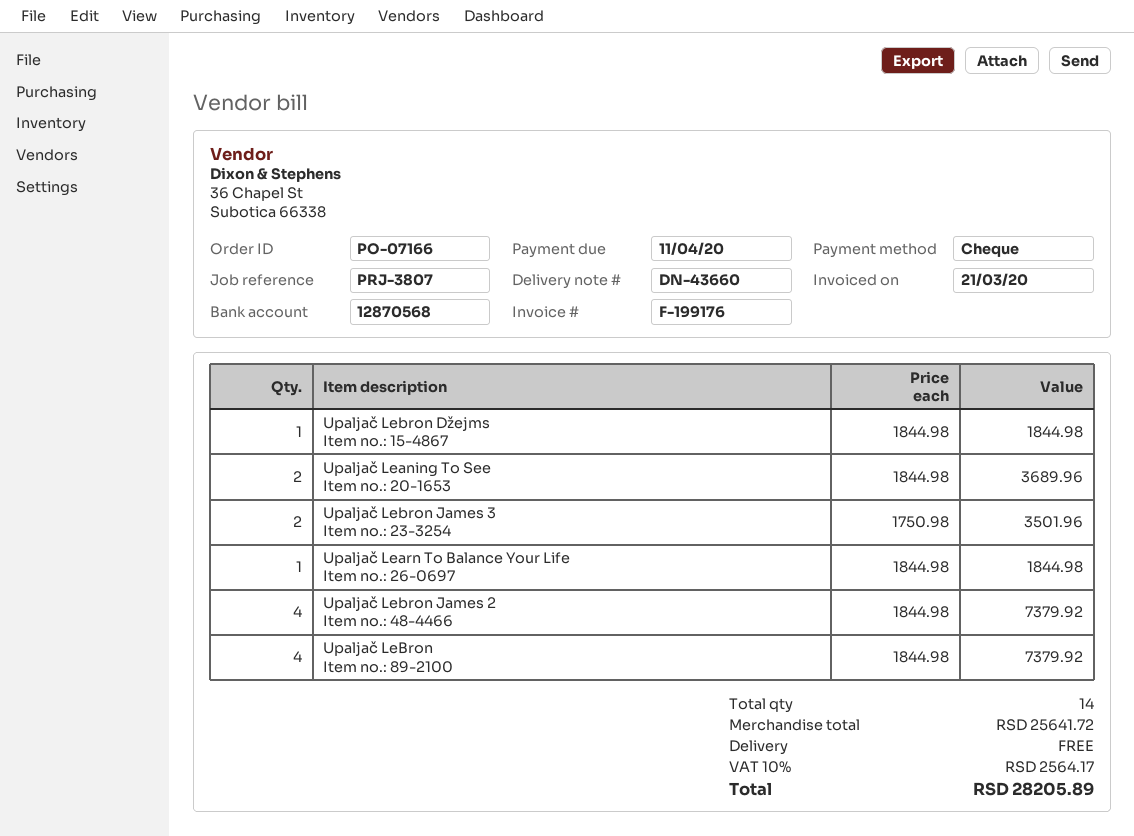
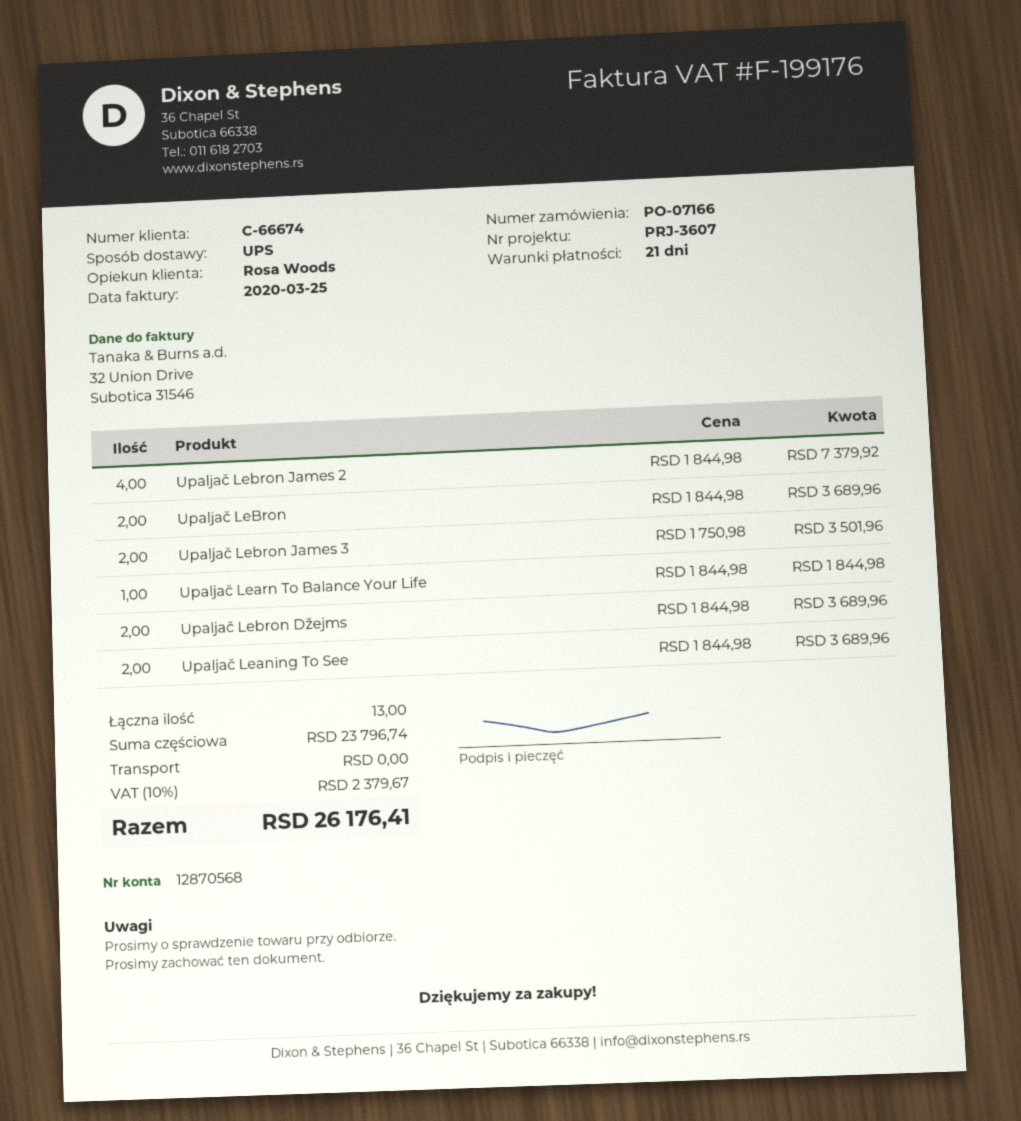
invoice date: 2020-03-21 -> 2020-03-25
reference: PRJ-3807 -> PRJ-3607
Upaljač Lebron Džejms: 1 x 1844.98 = 1844.98 -> 2 x 1844.98 = 3689.96
Upaljač LeBron: 4 x 1844.98 = 7379.92 -> 2 x 1844.98 = 3689.96
total quantity: 14 -> 13
subtotal: 25641.72 -> 23796.74
tax: 10% = 2564.17 -> 10% = 2379.67
total: 28205.89 -> 26176.41

